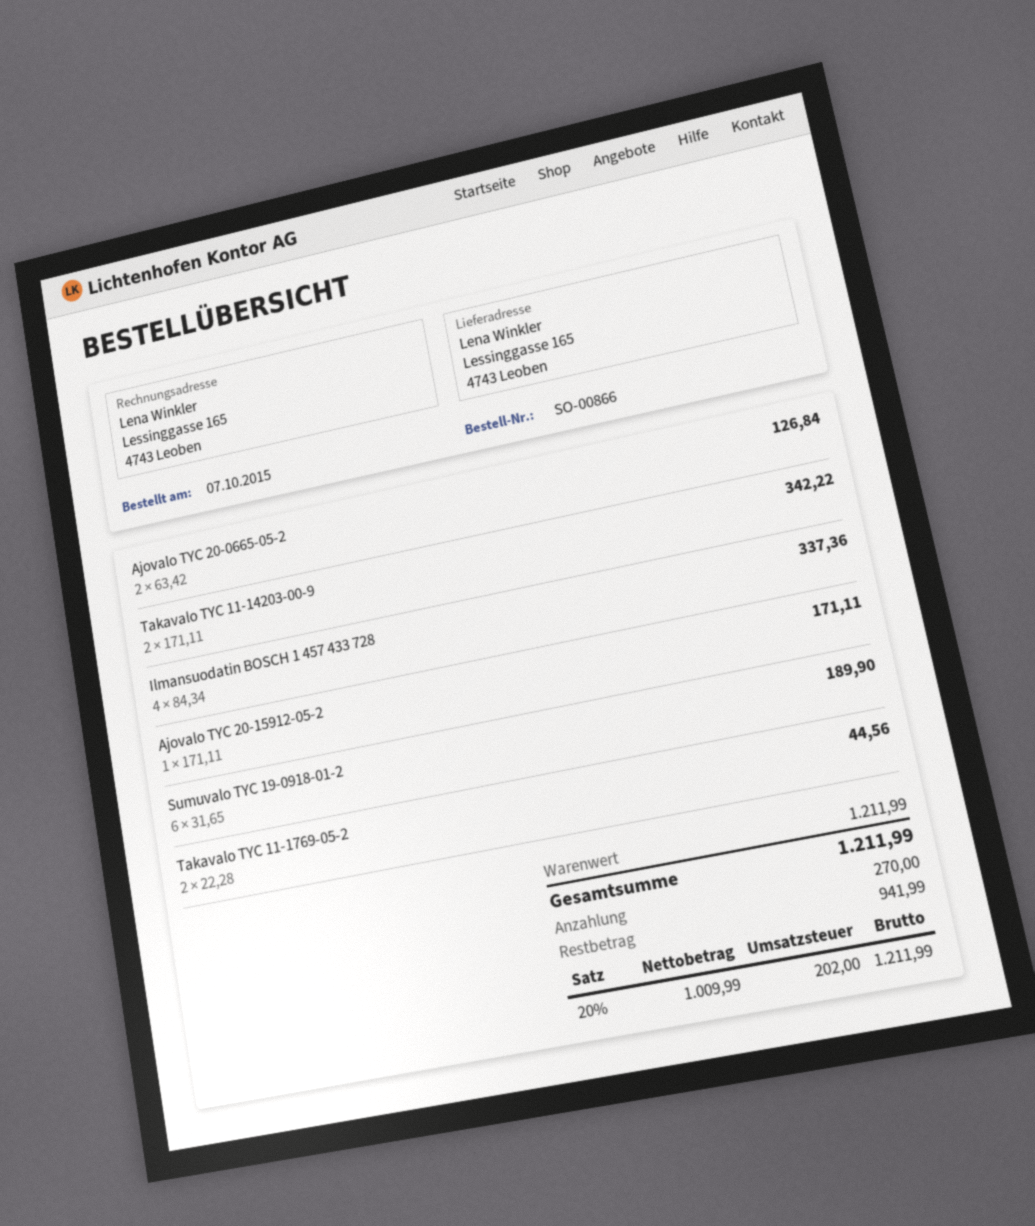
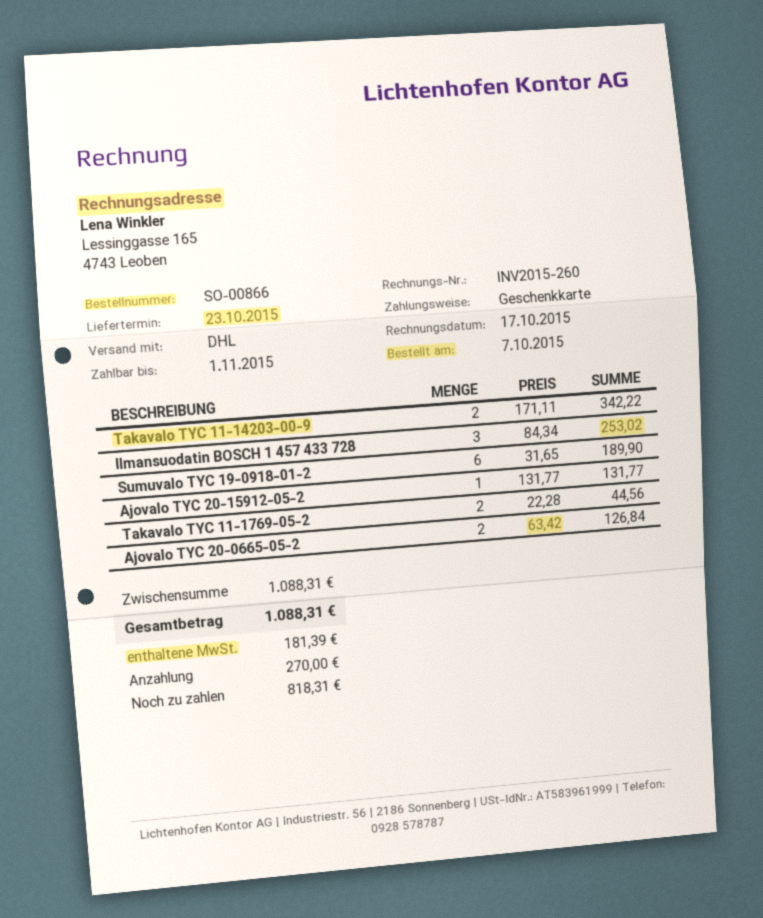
Ilmansuodatin BOSCH 1 457 433 728: 4 x 84.34 = 337.36 -> 3 x 84.34 = 253.02
Ajovalo TYC 20-15912-05-2: 1 x 171.11 = 171.11 -> 1 x 131.77 = 131.77
subtotal: 1211.99 -> 1088.31
tax: 202.00 -> 181.39
total: 1211.99 -> 1088.31
balance: 941.99 -> 818.31

